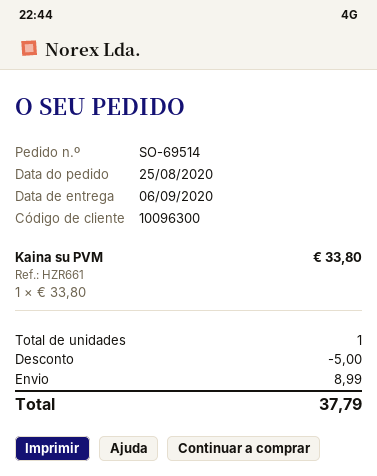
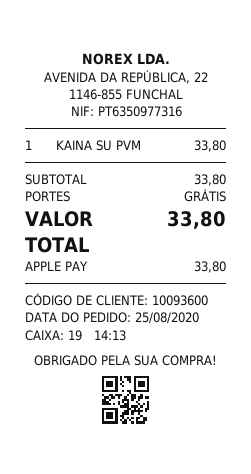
customer number: 10096300 -> 10093600
discount: 5.00 -> none
shipping: 8.99 -> 0.00
total: 37.79 -> 33.80

